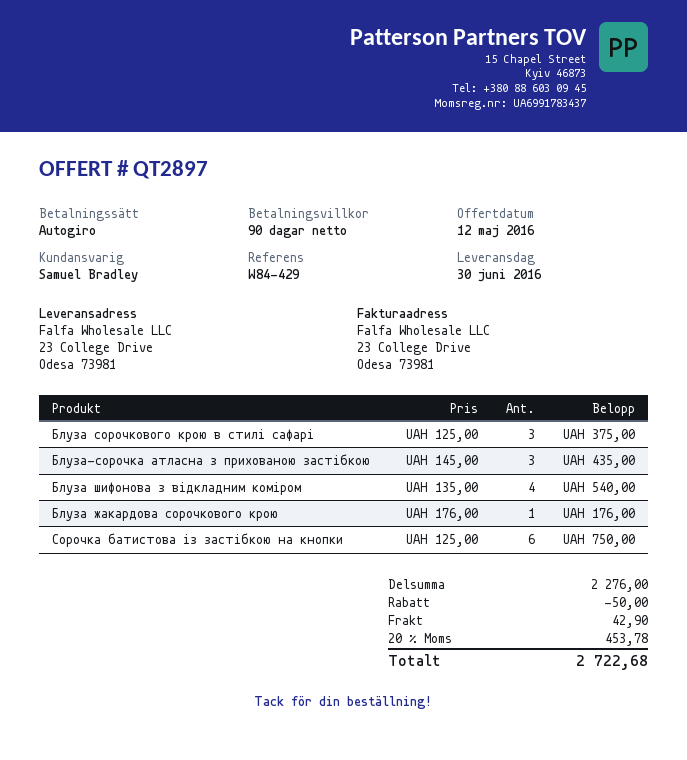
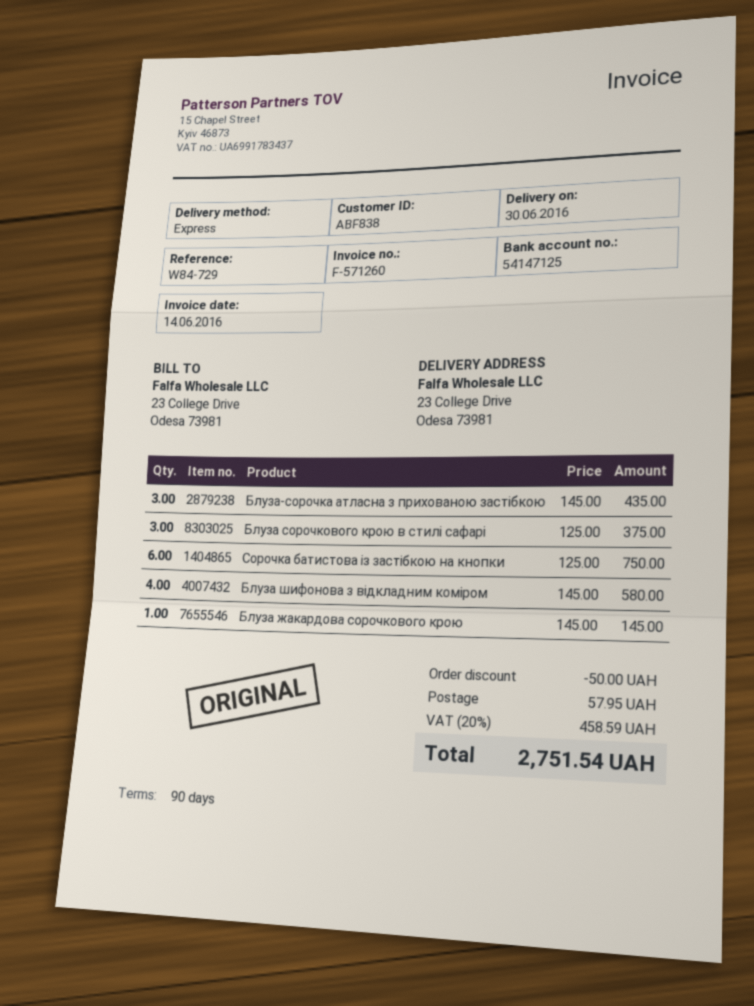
reference: W84-429 -> W84-729
Блуза шифонова з відкладним коміром: 4 x 135.00 = 540.00 -> 4 x 145.00 = 580.00
Блуза жакардова сорочкового крою: 1 x 176.00 = 176.00 -> 1 x 145.00 = 145.00
shipping: 42.90 -> 57.95
tax: 20% = 453.78 -> 20% = 458.59
total: 2722.68 -> 2751.54

